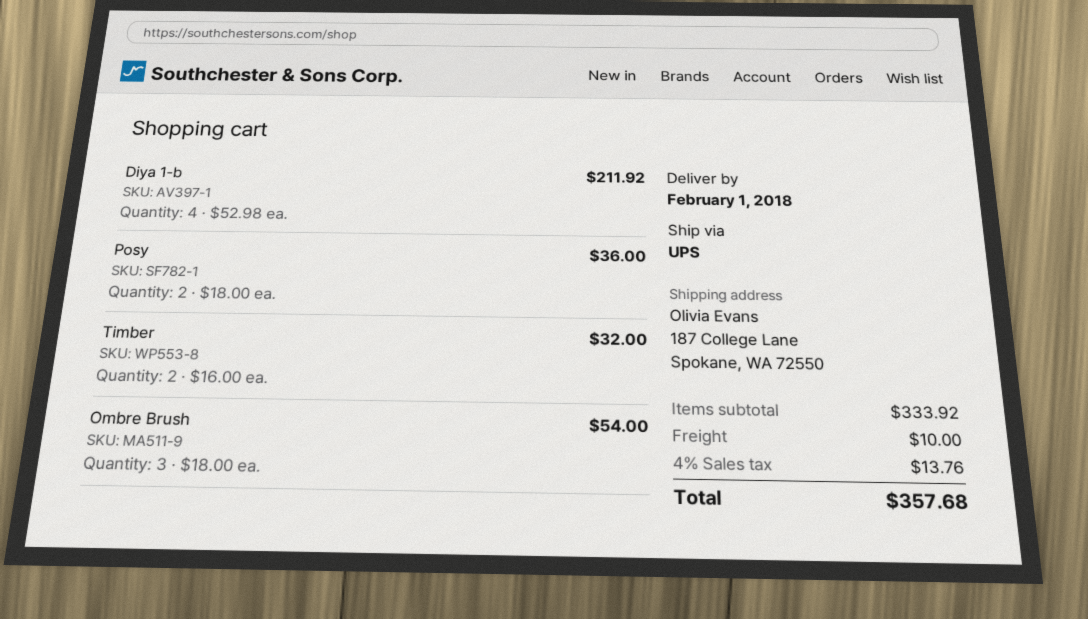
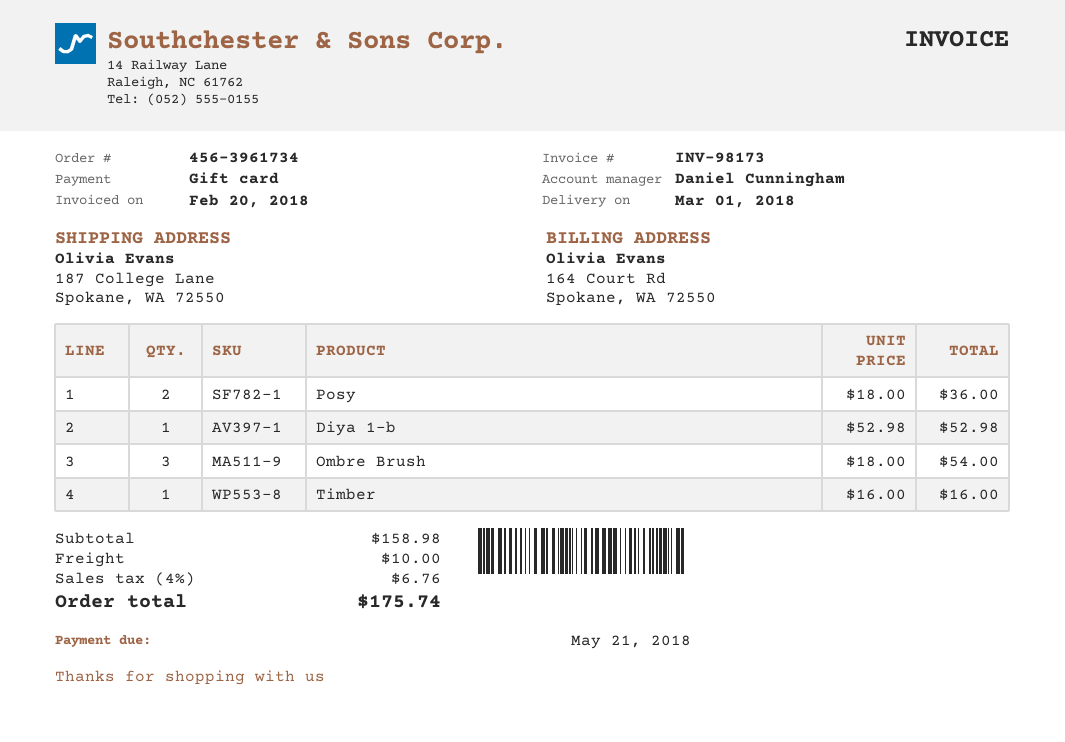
delivery date: 2018-02-01 -> 2018-03-01
Diya 1-b: 4 x 52.98 = 211.92 -> 1 x 52.98 = 52.98
Timber: 2 x 16.00 = 32.00 -> 1 x 16.00 = 16.00
subtotal: 333.92 -> 158.98
tax: 4% = 13.76 -> 4% = 6.76
total: 357.68 -> 175.74

